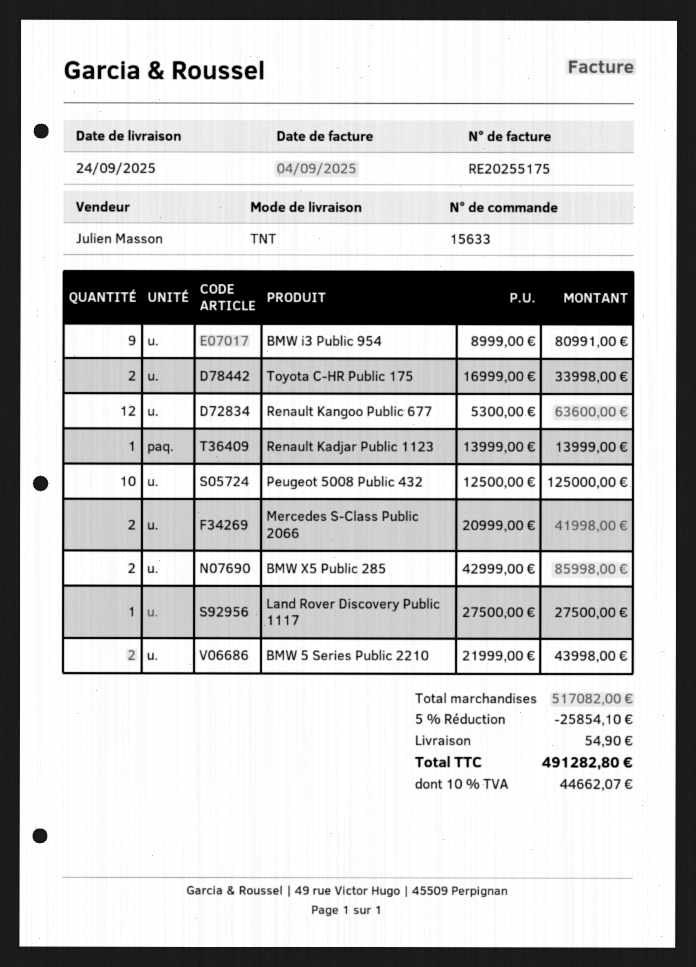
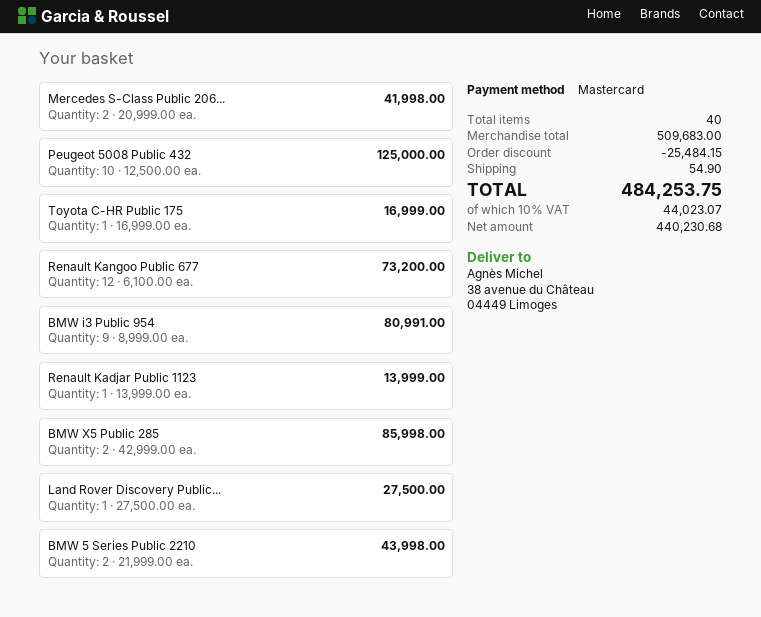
Toyota C-HR Public 175: 2 x 16999.00 = 33998.00 -> 1 x 16999.00 = 16999.00
Renault Kangoo Public 677: 12 x 5300.00 = 63600.00 -> 12 x 6100.00 = 73200.00
subtotal: 517082.00 -> 509683.00
discount: 25854.10 -> 25484.15
tax: 10% = 44662.07 -> 10% = 44023.07
total: 491282.80 -> 484253.75

